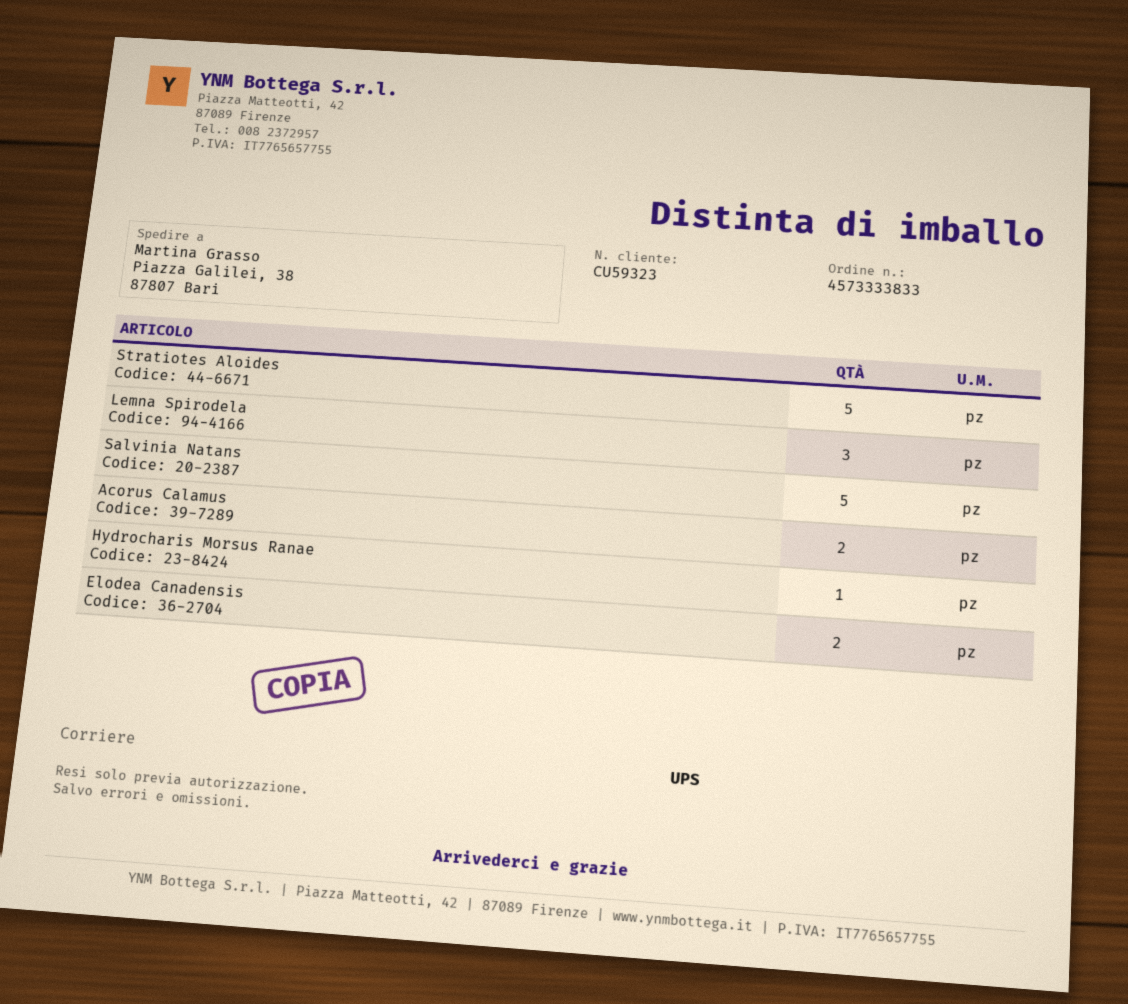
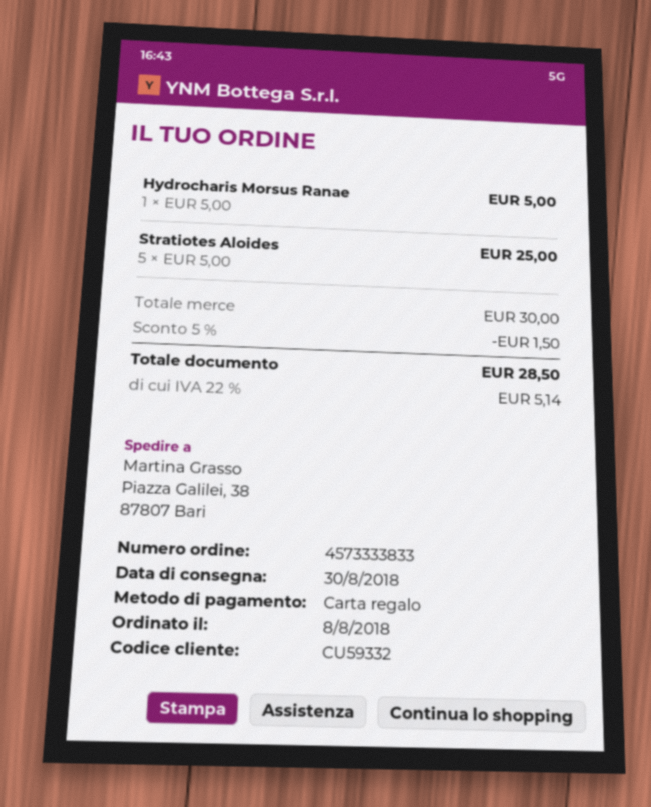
customer number: CU59323 -> CU59332
Lemna Spirodela: 3 -> none
Salvinia Natans: 5 -> none
Acorus Calamus: 2 -> none
Elodea Canadensis: 2 -> none

